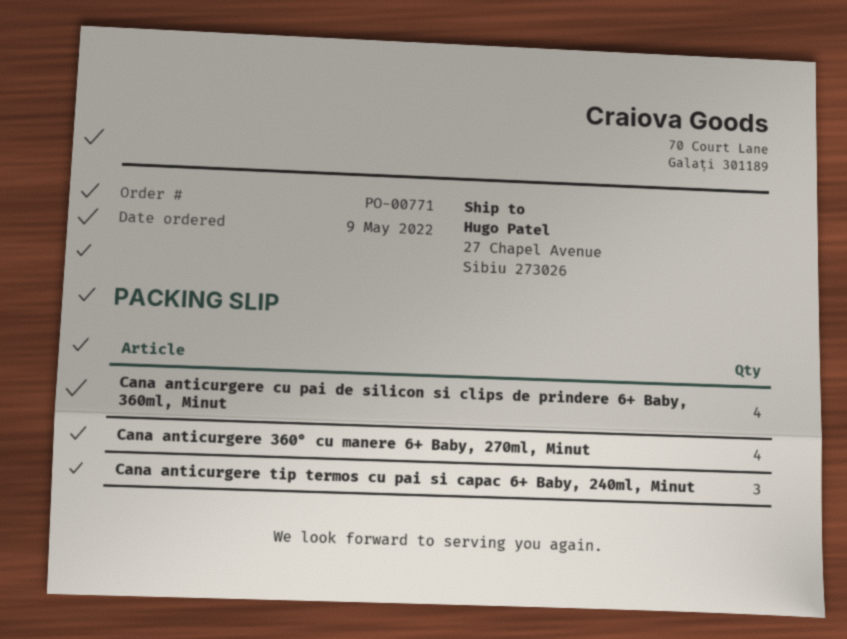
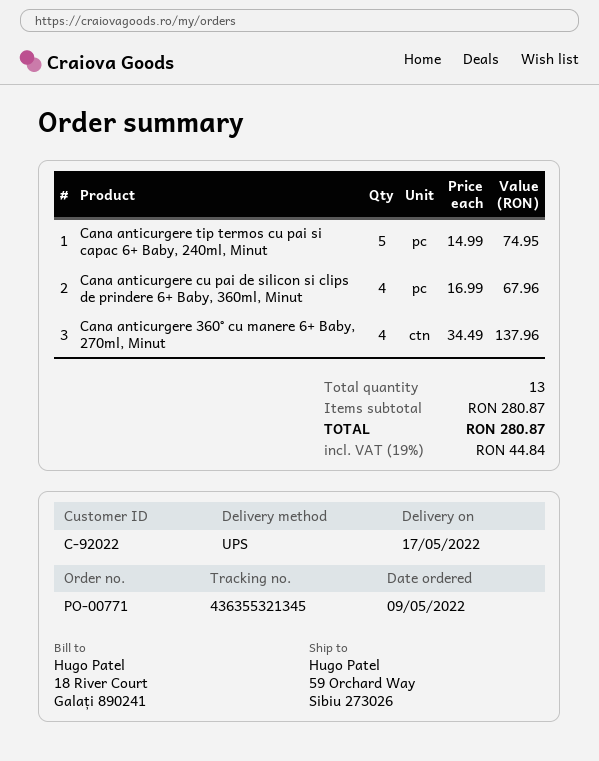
ship to: 27 Chapel Avenue, Sibiu 273026 -> 59 Orchard Way, Sibiu 273026
Cana anticurgere tip termos cu pai si capac 6+ Baby, 240ml, Minut: 3 -> 5

